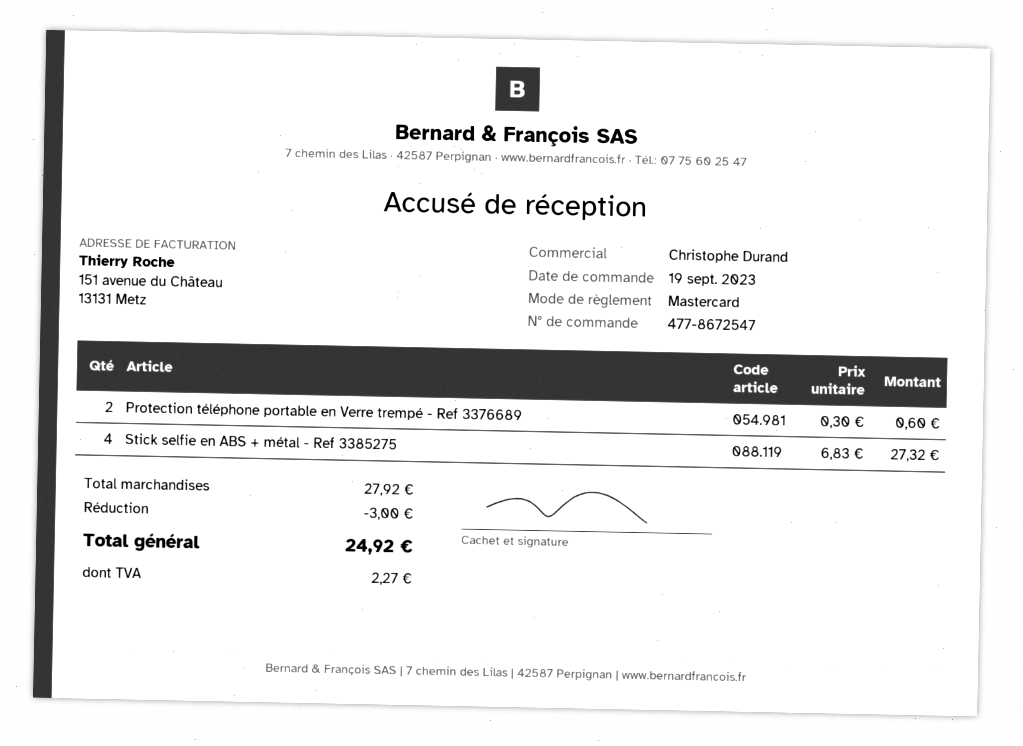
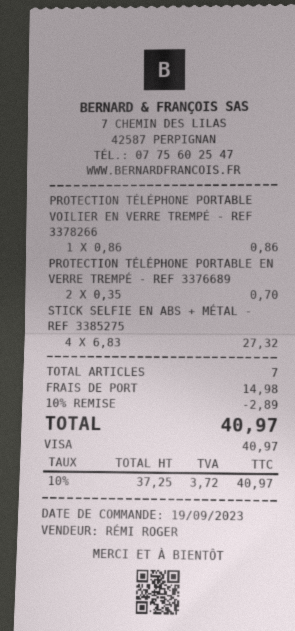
sales rep: Christophe Durand -> RÉMI ROGER
payment method: Mastercard -> Visa
Protection téléphone portable en Verre trempé - Ref 3376689: 2 x 0.30 = 0.60 -> 2 x 0.35 = 0.70
PROTECTION TÉLÉPHONE PORTABLE VOILIER EN VERRE TREMPÉ - REF 3378266: none -> 1 x 0.86 = 0.86
discount: 3.00 -> 2.89
shipping: none -> 14.98
tax: 2.27 -> 3.72
total: 24.92 -> 40.97

